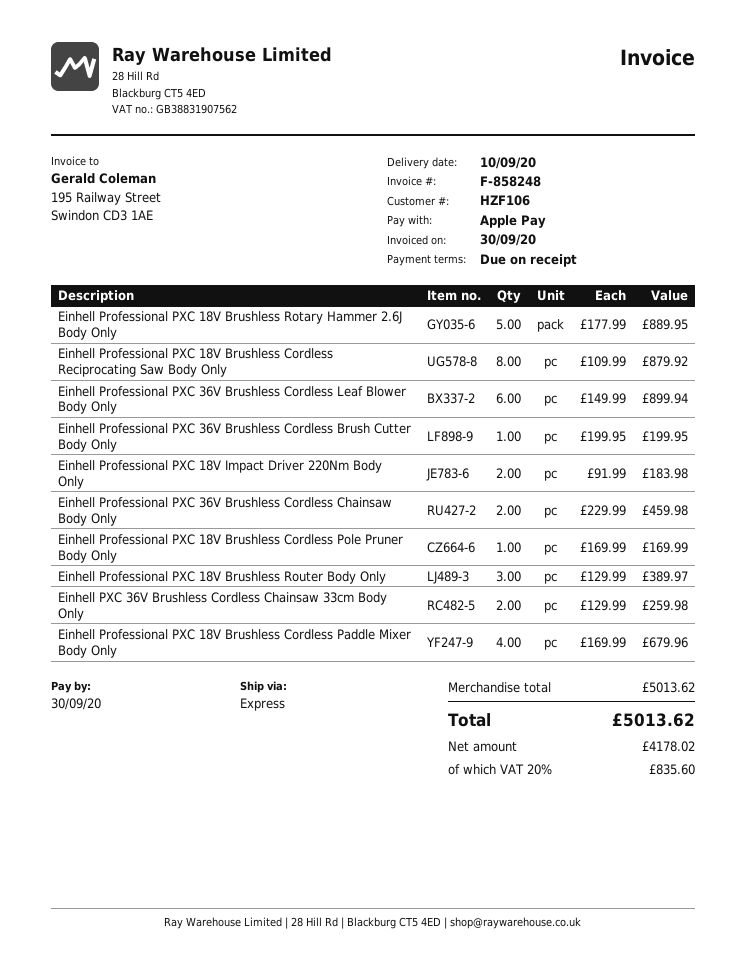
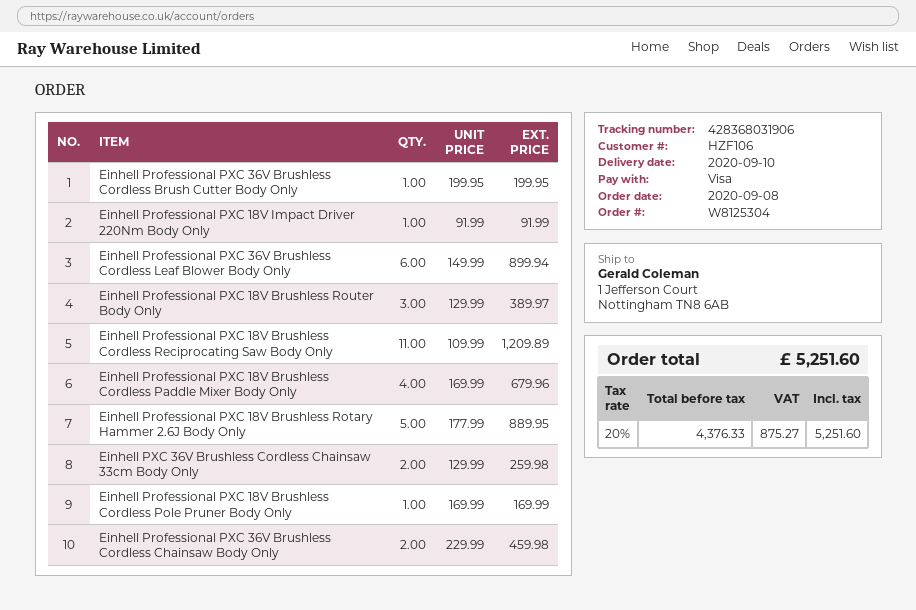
payment method: Apple Pay -> Visa
Einhell Professional PXC 18V Brushless Cordless Reciprocating Saw Body Only: 8 x 109.99 = 879.92 -> 11 x 109.99 = 1209.89
Einhell Professional PXC 18V Impact Driver 220Nm Body Only: 2 x 91.99 = 183.98 -> 1 x 91.99 = 91.99
net: 4178.02 -> 4376.33
tax: 20% = 835.60 -> 20% = 875.27
total: 5013.62 -> 5251.60

